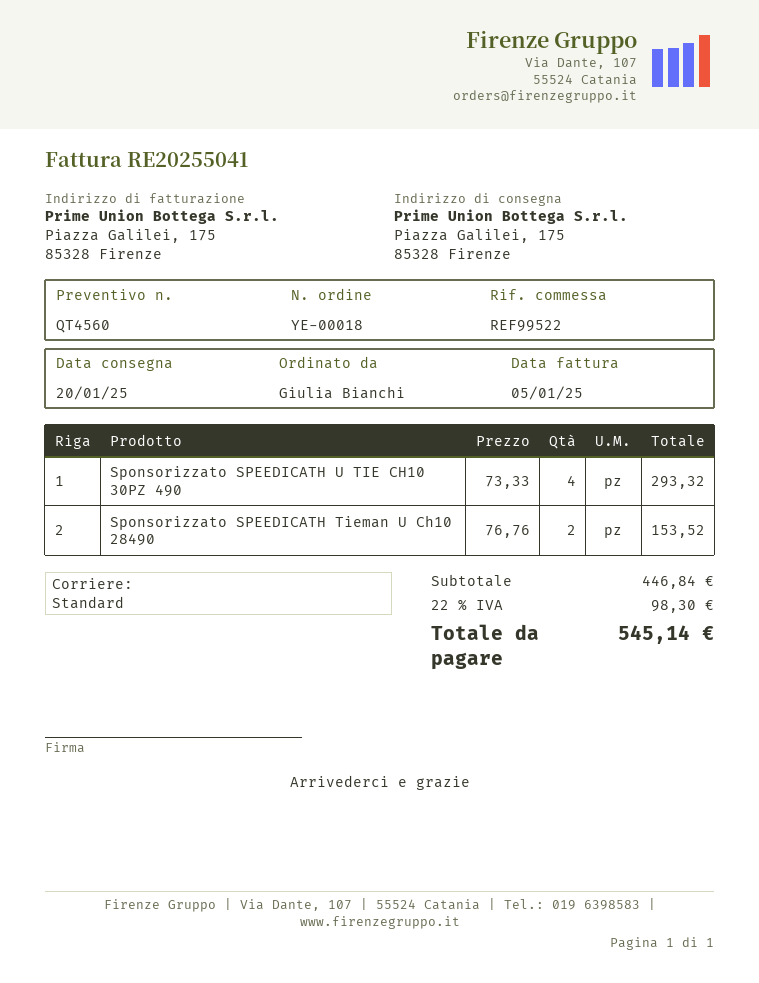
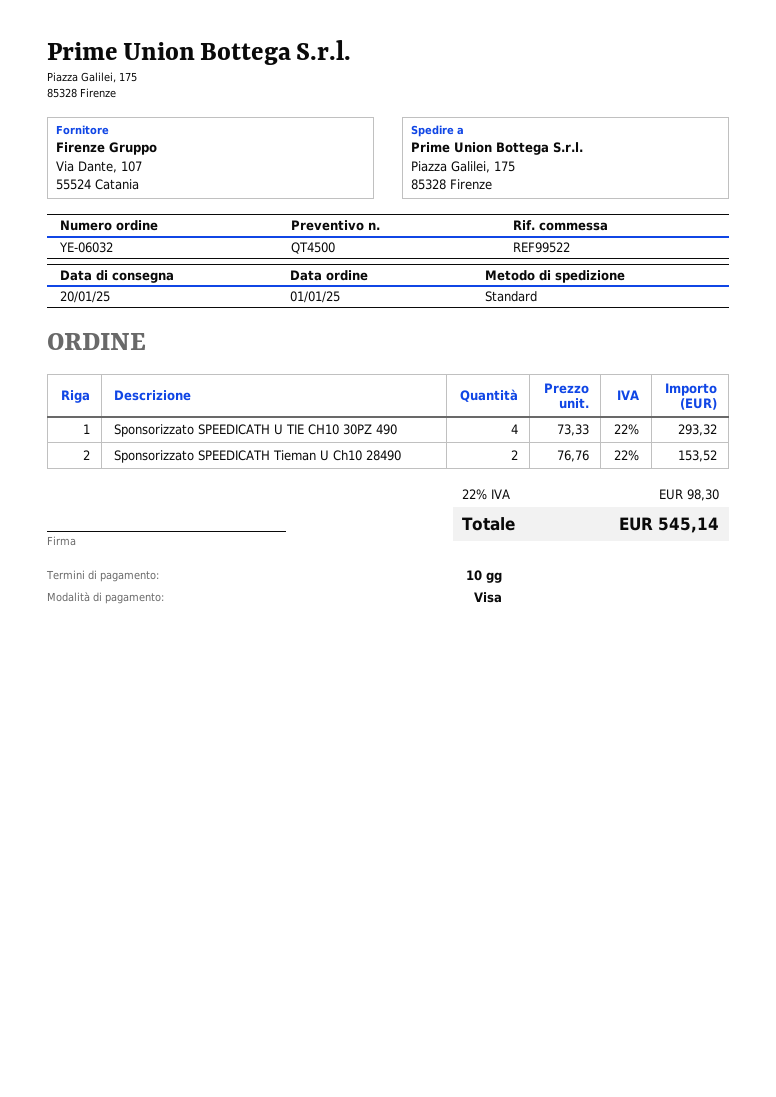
quote number: QT4560 -> QT4500
order number: YE-00018 -> YE-06032

